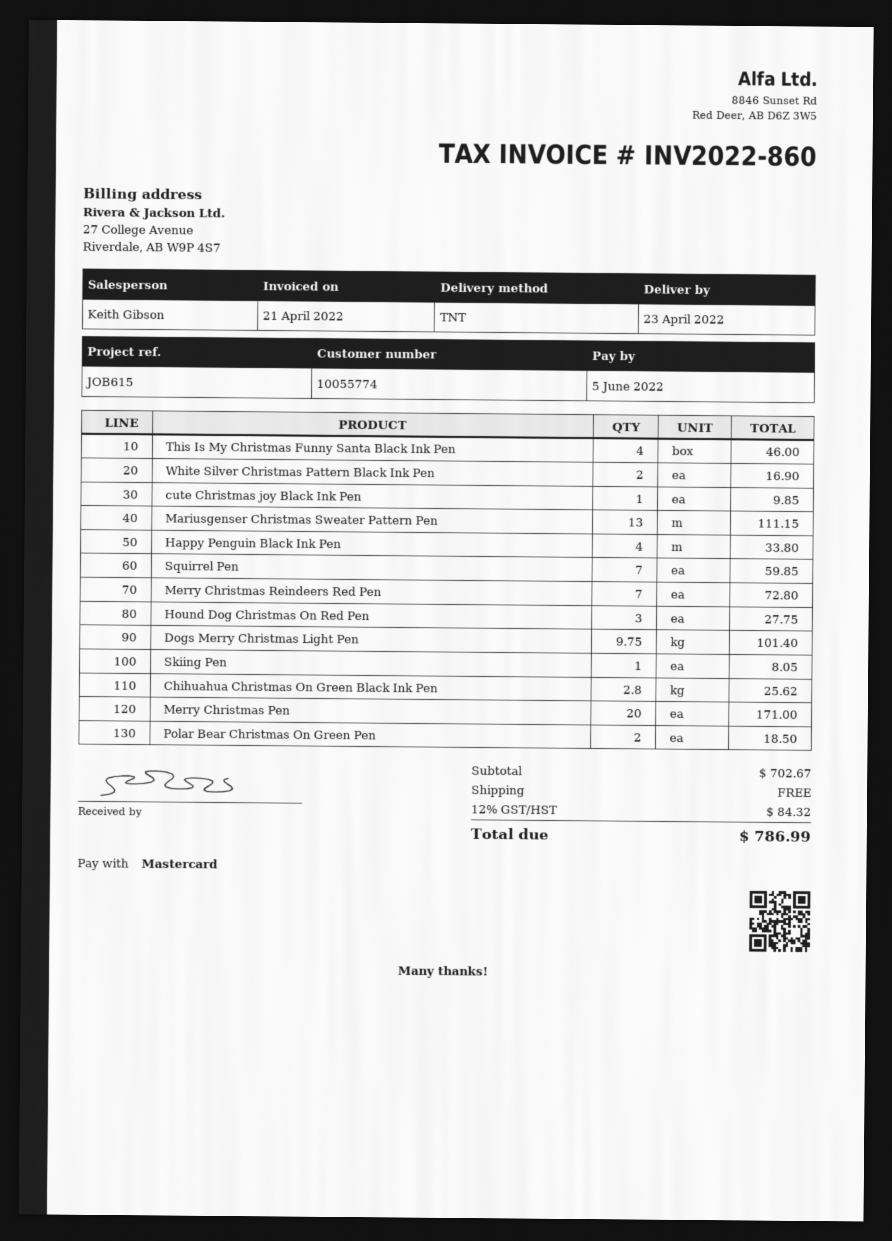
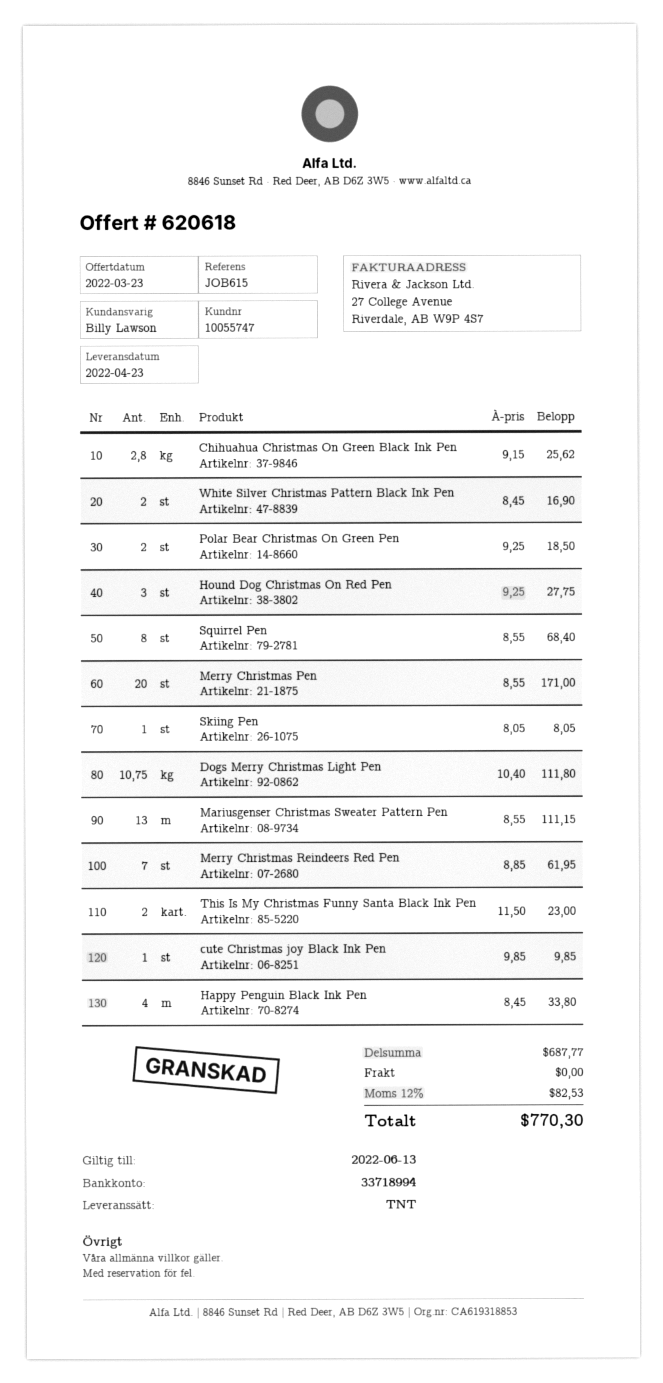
customer number: 10055774 -> 10055747
sales rep: Keith Gibson -> Billy Lawson
This Is My Christmas Funny Santa Black Ink Pen: 4 for 46.00 -> 2 for 23.00
Squirrel Pen: 7 for 59.85 -> 8 for 68.40
Merry Christmas Reindeers Red Pen: 7 for 72.80 -> 7 for 61.95
Dogs Merry Christmas Light Pen: 9.75 for 101.40 -> 10.75 for 111.80
subtotal: 702.67 -> 687.77
tax: 12% = 84.32 -> 12% = 82.53
total: 786.99 -> 770.30

